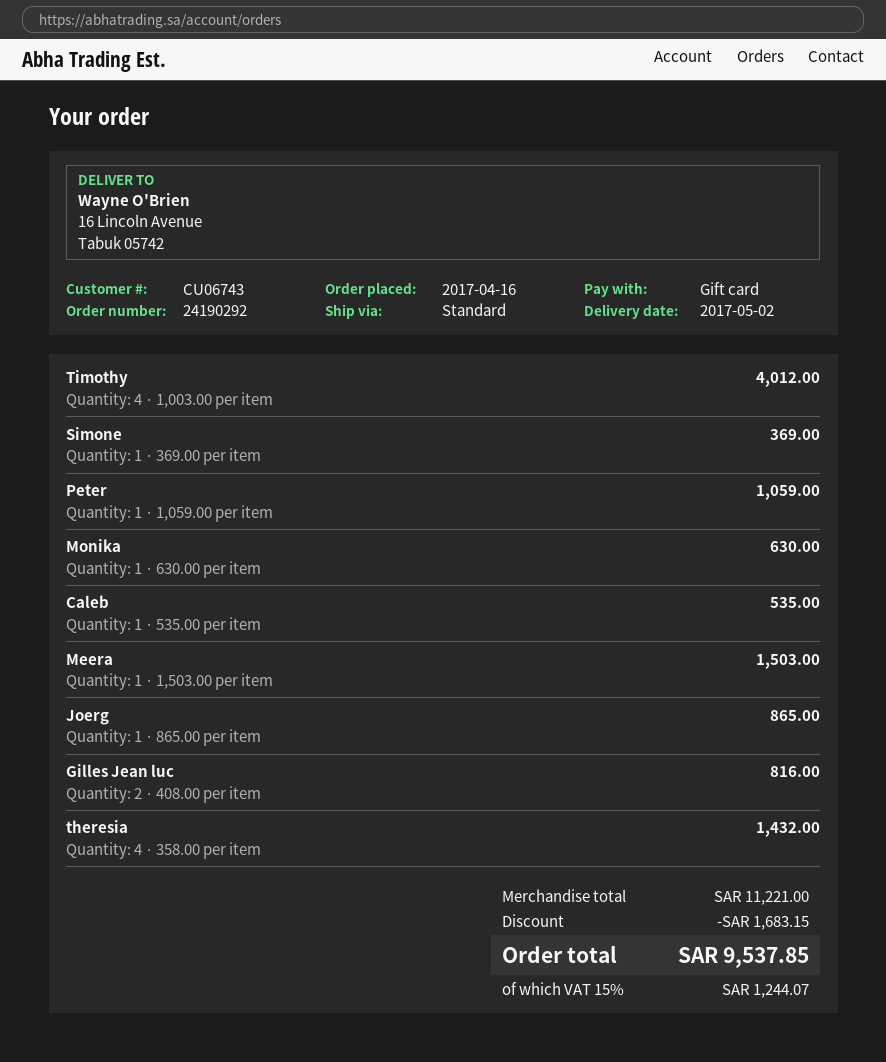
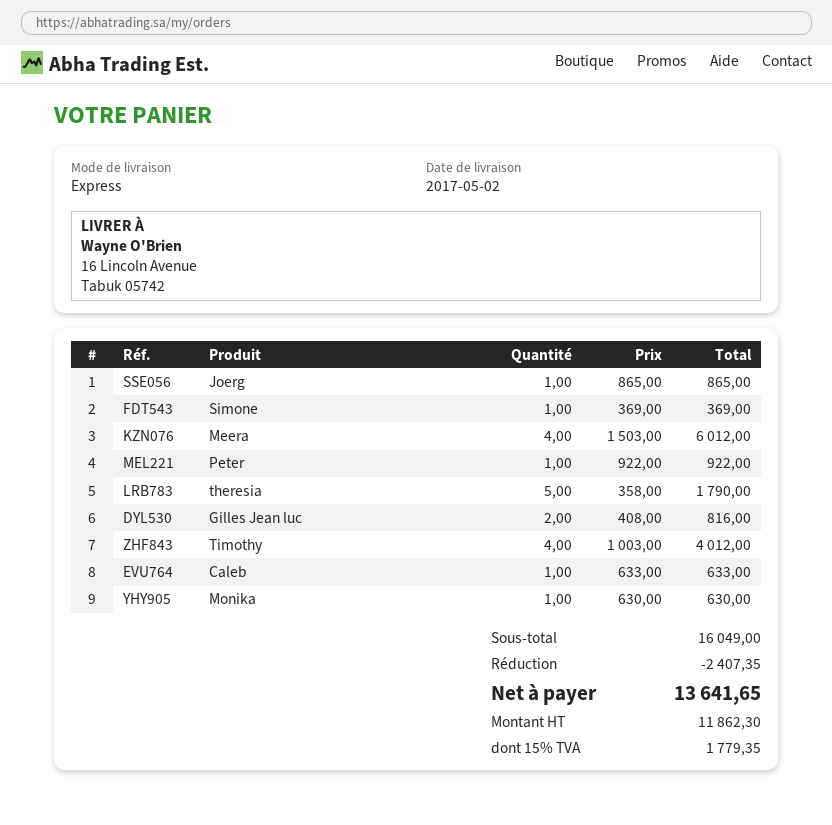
shipping method: standard -> express
Peter: 1 x 1059.00 = 1059.00 -> 1 x 922.00 = 922.00
Caleb: 1 x 535.00 = 535.00 -> 1 x 633.00 = 633.00
Meera: 1 x 1503.00 = 1503.00 -> 4 x 1503.00 = 6012.00
theresia: 4 x 358.00 = 1432.00 -> 5 x 358.00 = 1790.00
subtotal: 11221.00 -> 16049.00
discount: 1683.15 -> 2407.35
tax: 15% = 1244.07 -> 15% = 1779.35
total: 9537.85 -> 13641.65

